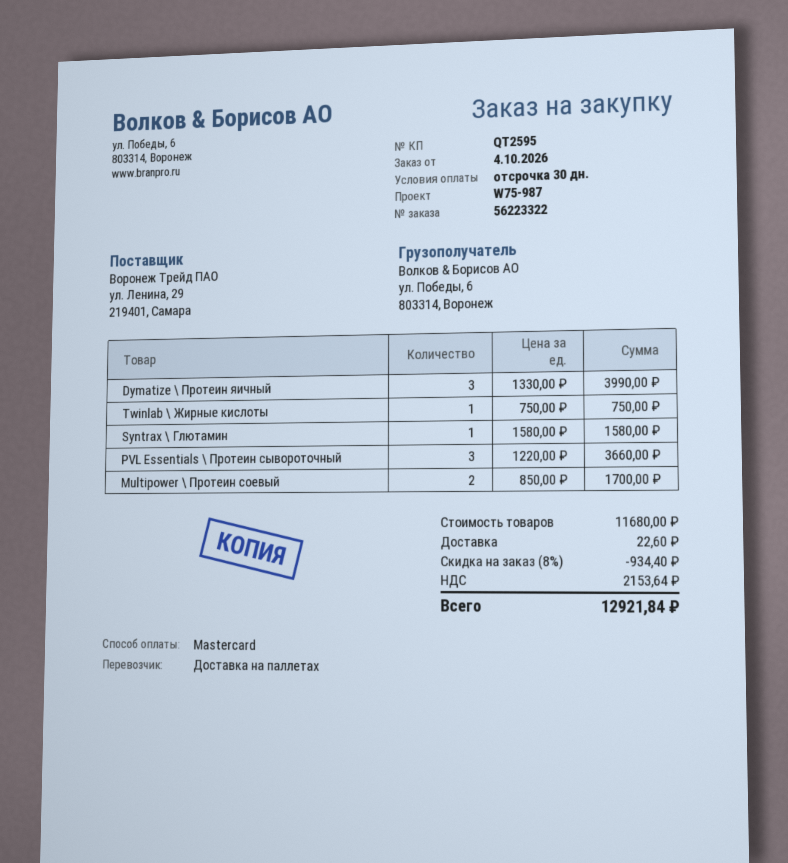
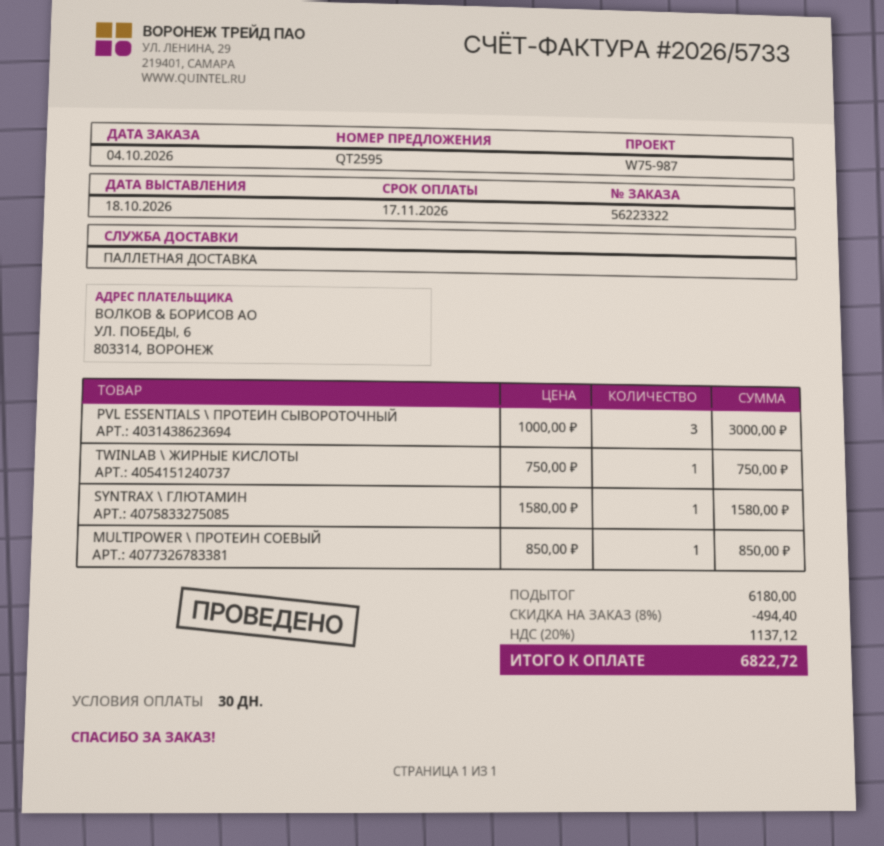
Dymatize \ Протеин яичный: 3 x 1330.00 = 3990.00 -> none
PVL Essentials \ Протеин сывороточный: 3 x 1220.00 = 3660.00 -> 3 x 1000.00 = 3000.00
Multipower \ Протеин соевый: 2 x 850.00 = 1700.00 -> 1 x 850.00 = 850.00
subtotal: 11680.00 -> 6180.00
discount: 8% = 934.40 -> 8% = 494.40
shipping: 22.60 -> none
tax: 2153.64 -> 1137.12
total: 12921.84 -> 6822.72

